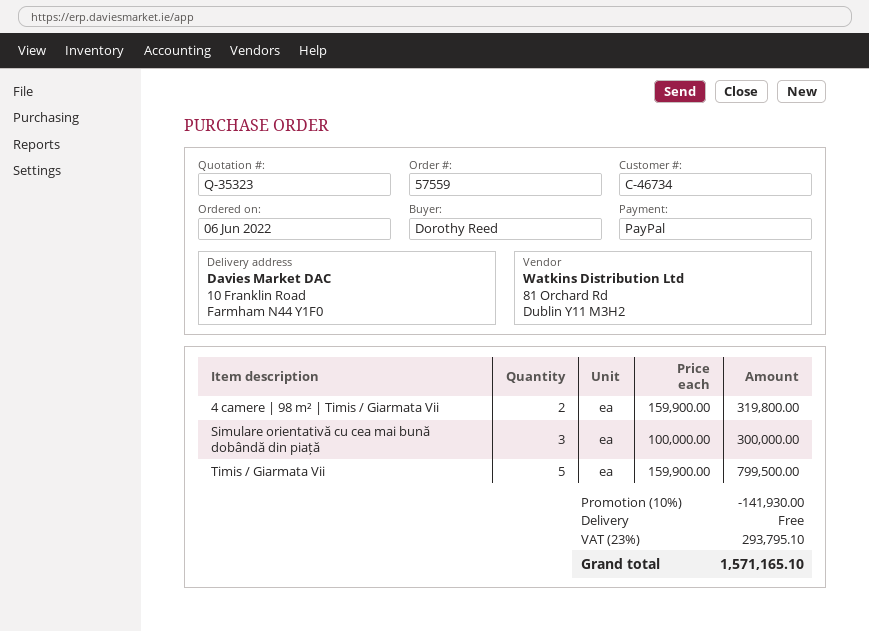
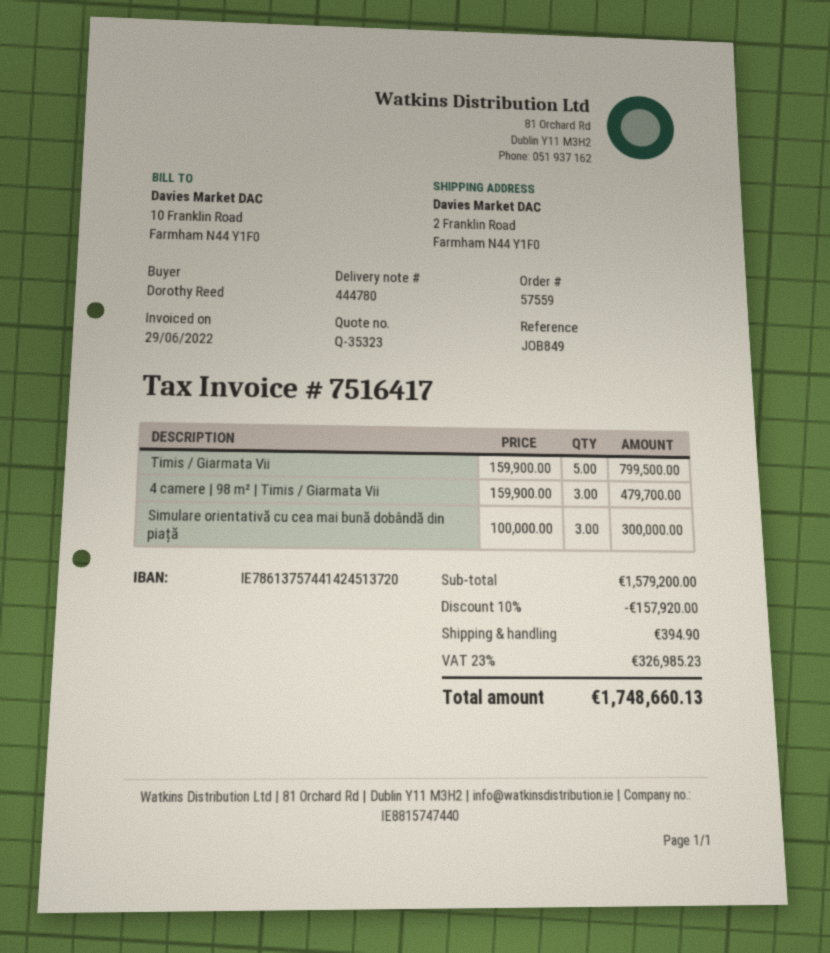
ship to: 10 Franklin Road, Farmham N44 Y1F0 -> 2 Franklin Road, Farmham N44 Y1F0
4 camere | 98 m² | Timis / Giarmata Vii: 2 x 159900.00 = 319800.00 -> 3 x 159900.00 = 479700.00
discount: 10% = 141930.00 -> 10% = 157920.00
shipping: 0.00 -> 394.90
tax: 23% = 293795.10 -> 23% = 326985.23
total: 1571165.10 -> 1748660.13

